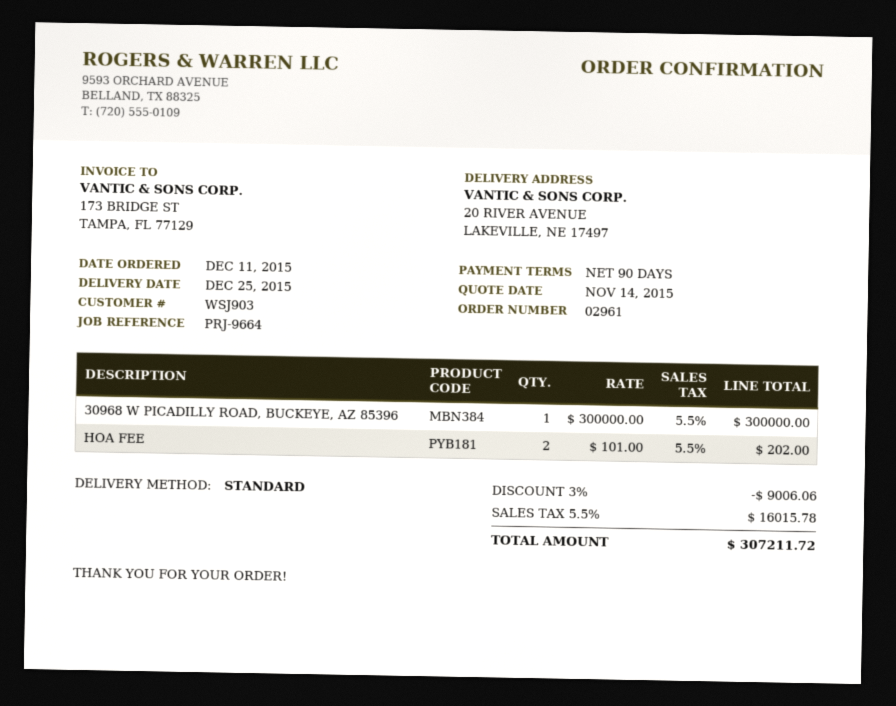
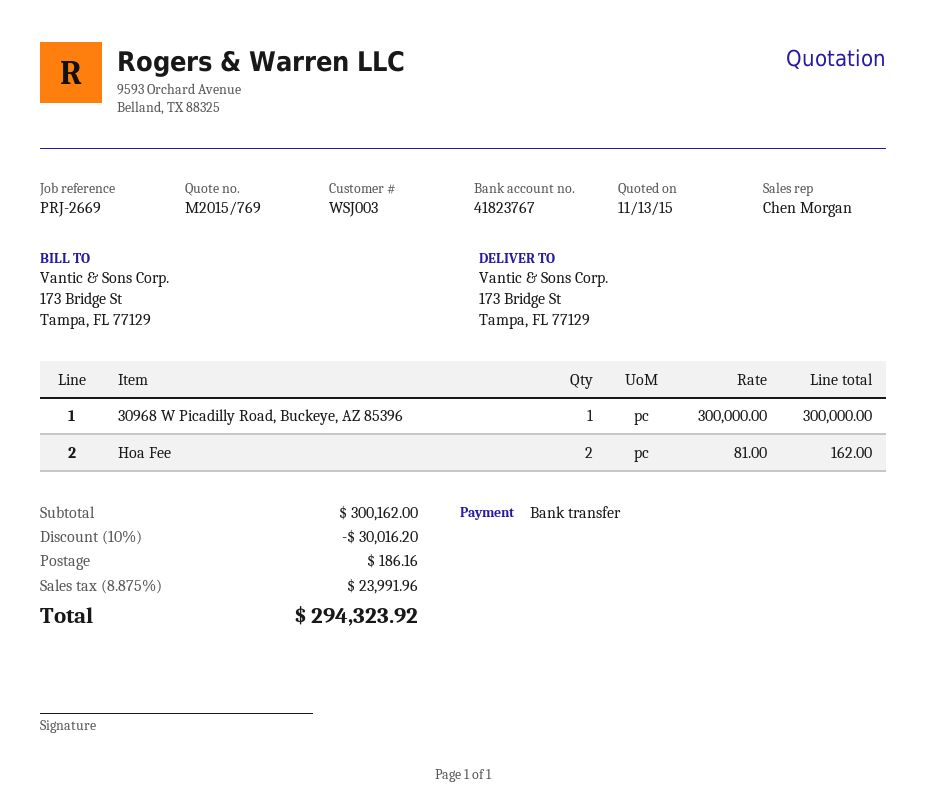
quote date: 2015-11-14 -> 2015-11-13
customer number: WSJ903 -> WSJ003
reference: PRJ-9664 -> PRJ-2669
ship to: 20 RIVER AVENUE, LAKEVILLE, NE 17497 -> 173 Bridge St, Tampa, FL 77129
HOA FEE: 2 x 101.00 = 202.00 -> 2 x 81.00 = 162.00
discount: 3% = 9006.06 -> 10% = 30016.20
shipping: none -> 186.16
tax: 5.5% = 16015.78 -> 8.875% = 23991.96
total: 307211.72 -> 294323.92

